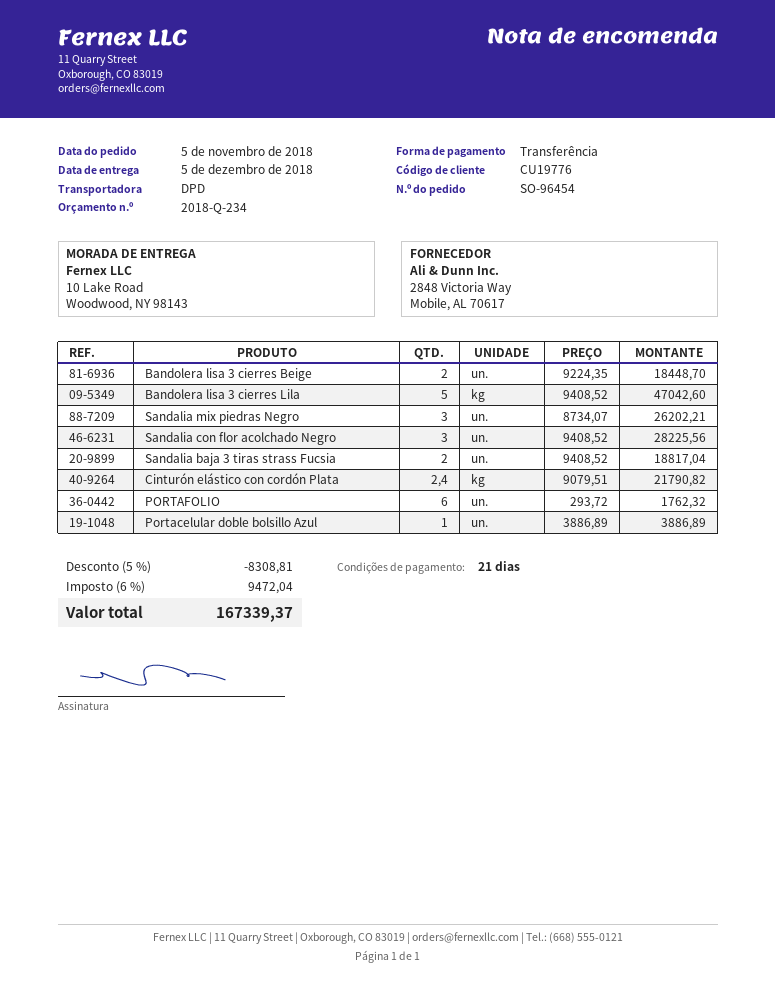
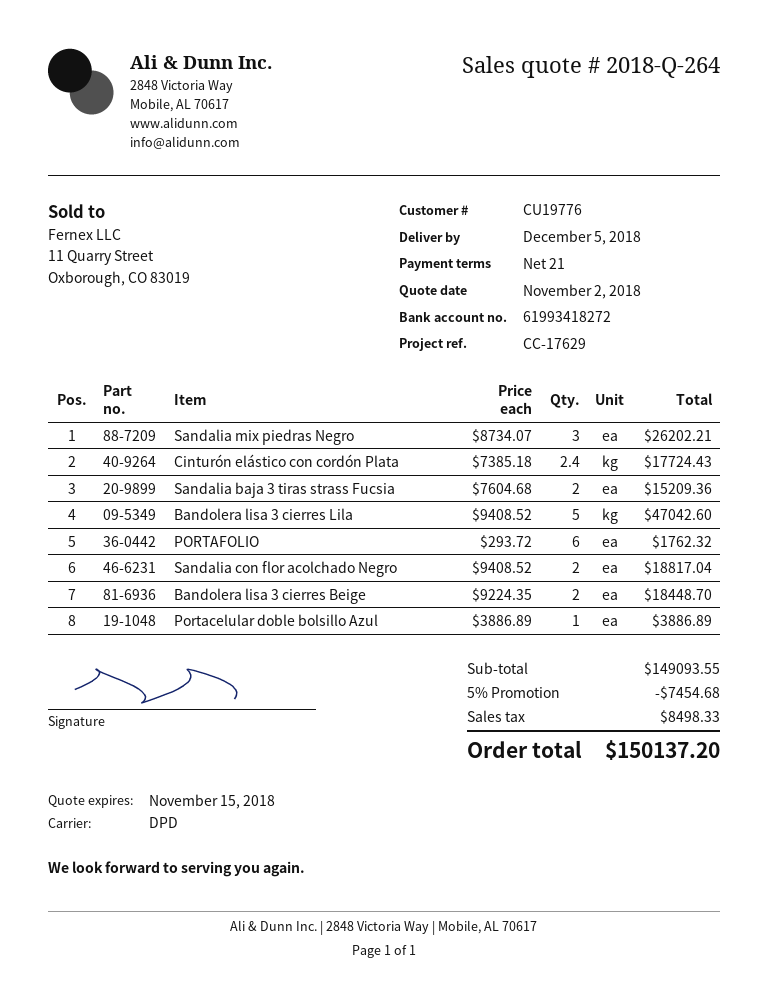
quote number: 2018-Q-234 -> 2018-Q-264
Sandalia con flor acolchado Negro: 3 x 9408.52 = 28225.56 -> 2 x 9408.52 = 18817.04
Sandalia baja 3 tiras strass Fucsia: 2 x 9408.52 = 18817.04 -> 2 x 7604.68 = 15209.36
Cinturón elástico con cordón Plata: 2.4 x 9079.51 = 21790.82 -> 2.4 x 7385.18 = 17724.43
discount: 5% = 8308.81 -> 5% = 7454.68
tax: 9472.04 -> 8498.33
total: 167339.37 -> 150137.20

